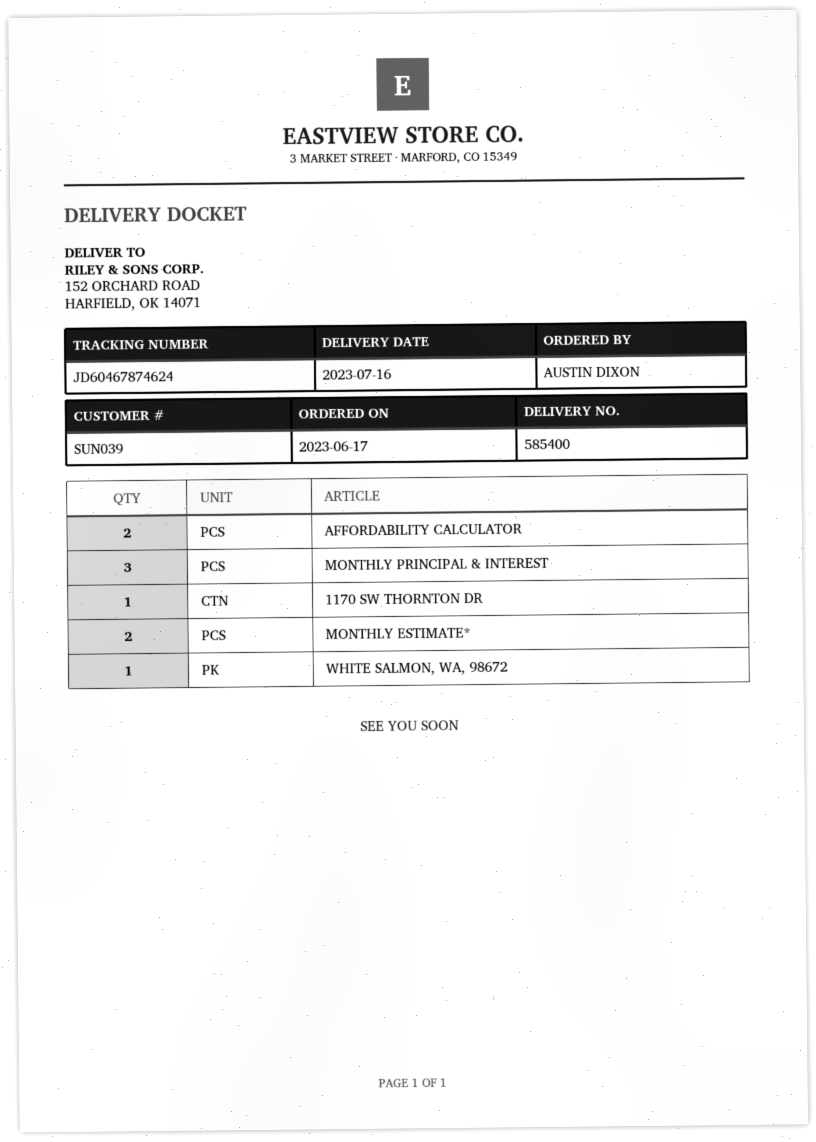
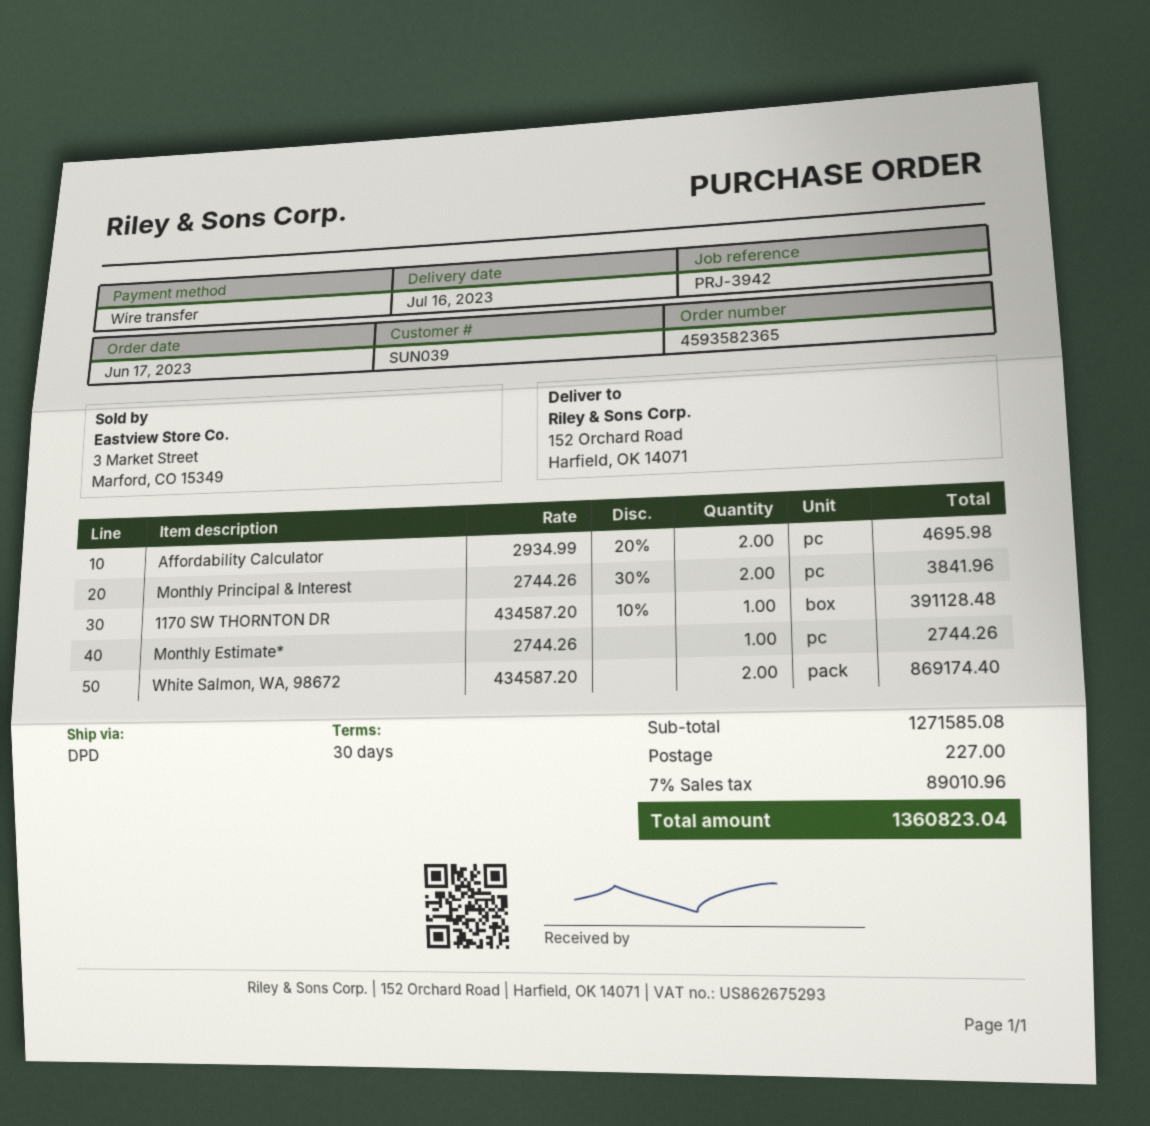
MONTHLY PRINCIPAL & INTEREST: 3 -> 2
MONTHLY ESTIMATE*: 2 -> 1
WHITE SALMON, WA, 98672: 1 -> 2

